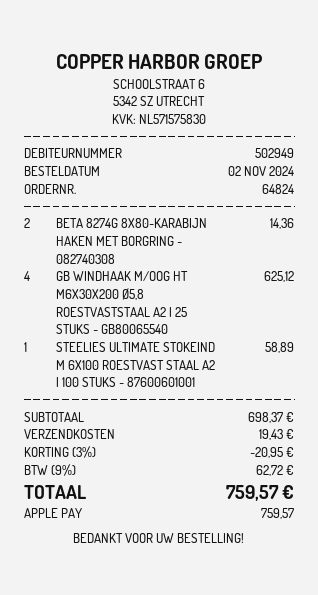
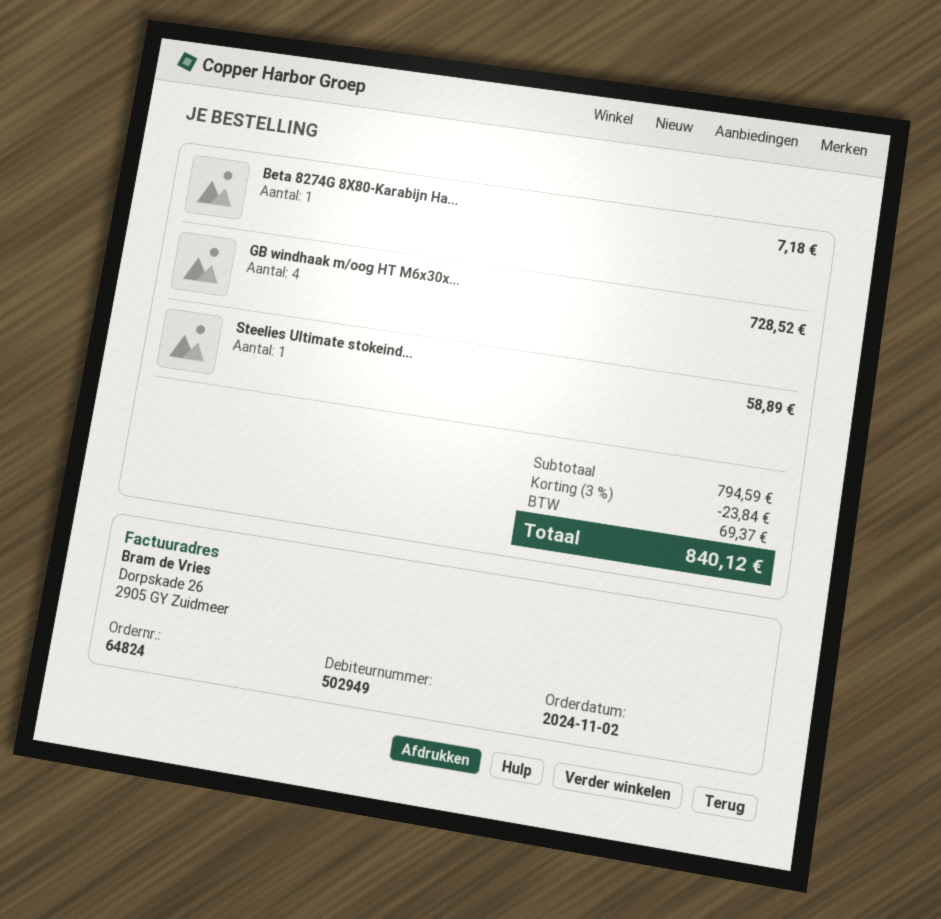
BETA 8274G 8X80-KARABIJN HAKEN MET BORGRING - 082740308: 2 for 14.36 -> 1 for 7.18
GB WINDHAAK M/OOG HT M6X30X200 Ø5,8 ROESTVASTSTAAL A2 | 25 STUKS - GB80065540: 4 for 625.12 -> 4 for 728.52
subtotal: 698.37 -> 794.59
discount: 3% = 20.95 -> 3% = 23.84
shipping: 19.43 -> none
tax: 62.72 -> 69.37
total: 759.57 -> 840.12

